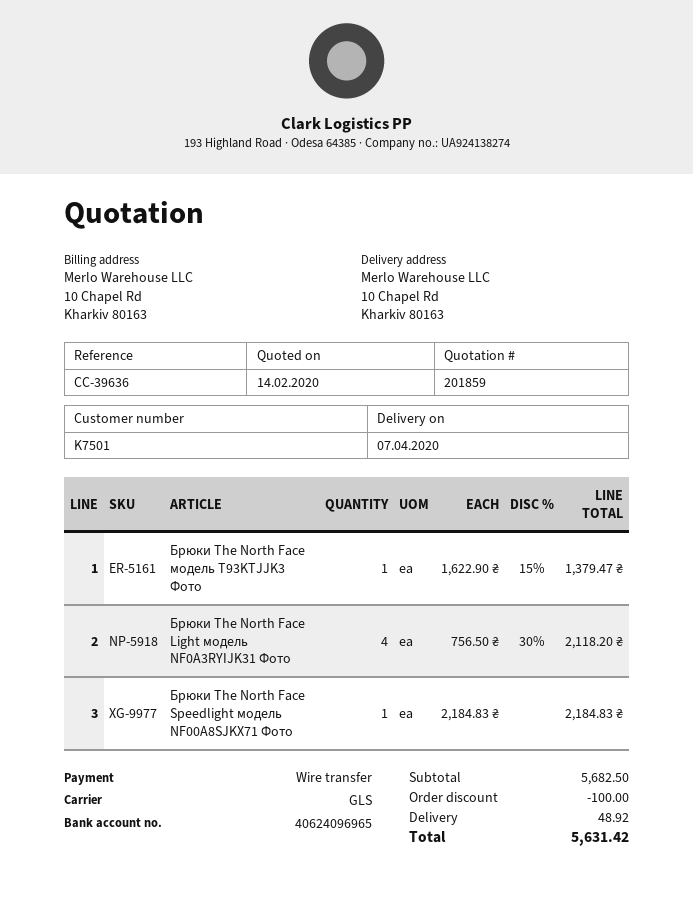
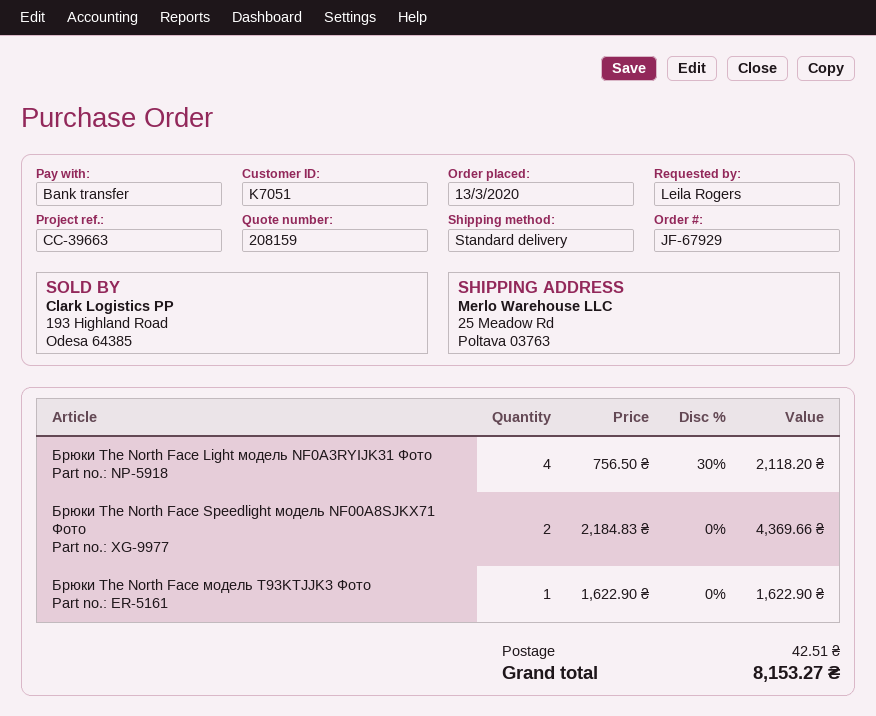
quote number: 201859 -> 208159
customer number: K7501 -> K7051
reference: CC-39636 -> CC-39663
shipping method: GLS -> standard
ship to: 10 Chapel Rd, Kharkiv 80163 -> 25 Meadow Rd, Poltava 03763
Брюки The North Face модель T93KTJJK3 Фото: 1 x 1622.90 - 15% = 1379.47 -> 1 x 1622.90 = 1622.90
Брюки The North Face Speedlight модель NF00A8SJKX71 Фото: 1 x 2184.83 = 2184.83 -> 2 x 2184.83 = 4369.66
discount: 100.00 -> none
shipping: 48.92 -> 42.51
total: 5631.42 -> 8153.27

